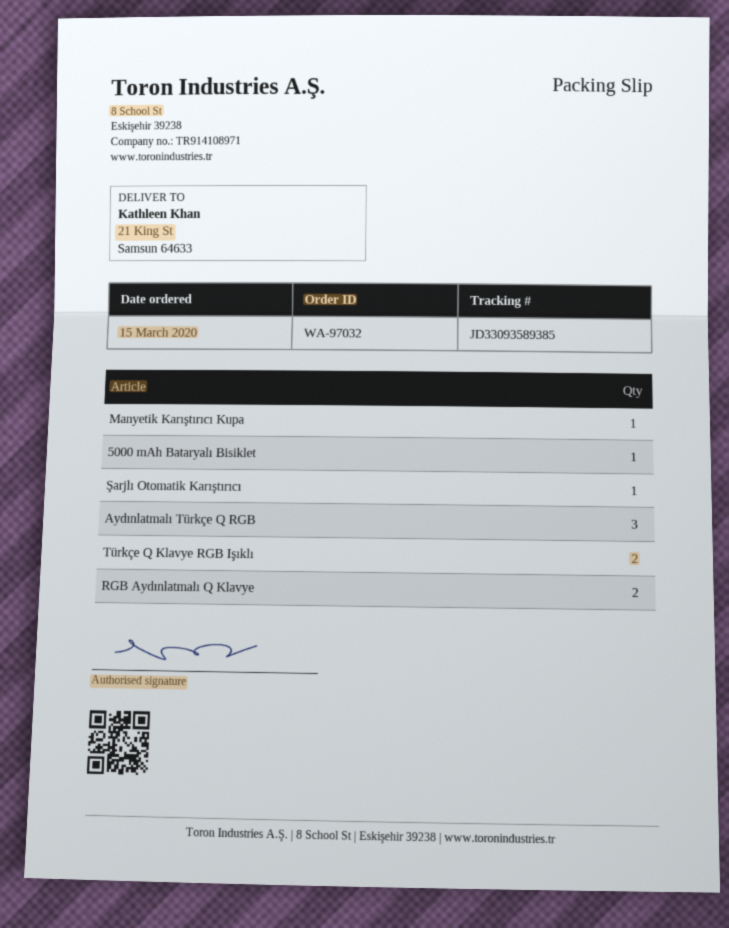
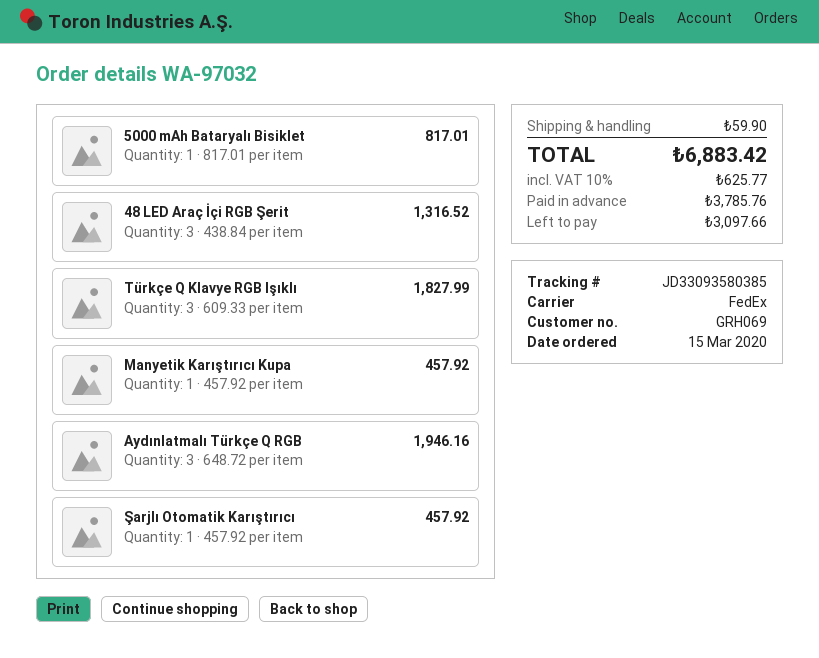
tracking number: JD33093589385 -> JD33093580385
Türkçe Q Klavye RGB Işıklı: 2 -> 3
RGB Aydınlatmalı Q Klavye: 2 -> none
48 LED Araç İçi RGB Şerit: none -> 3

